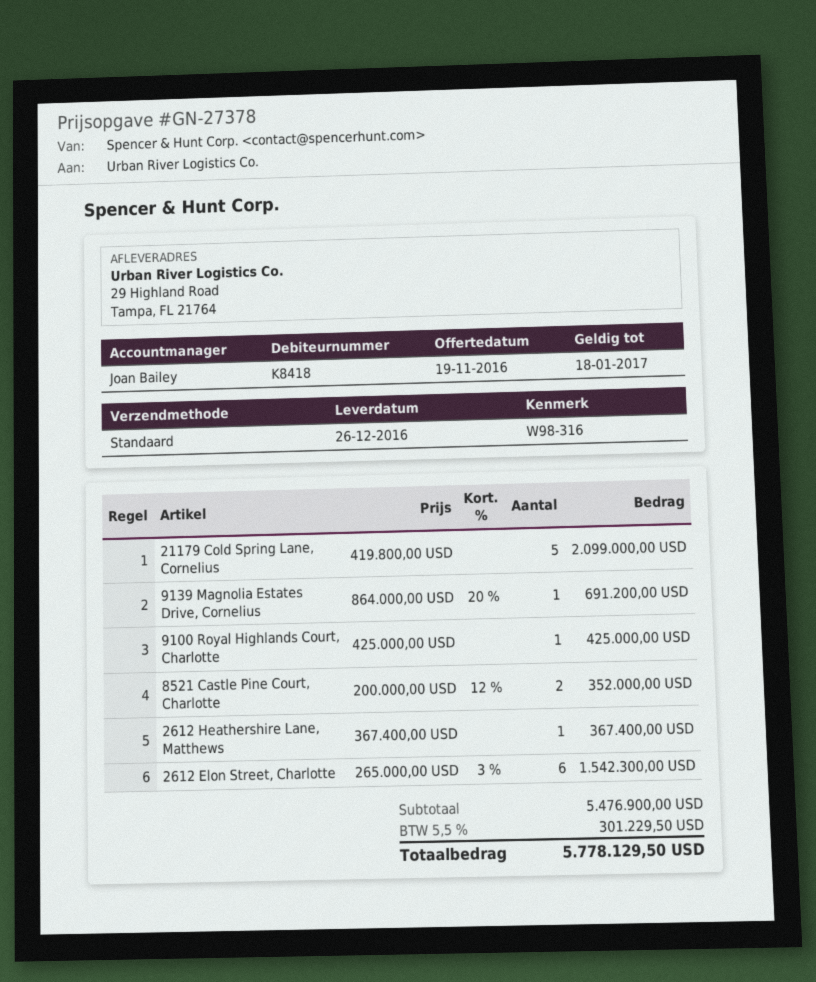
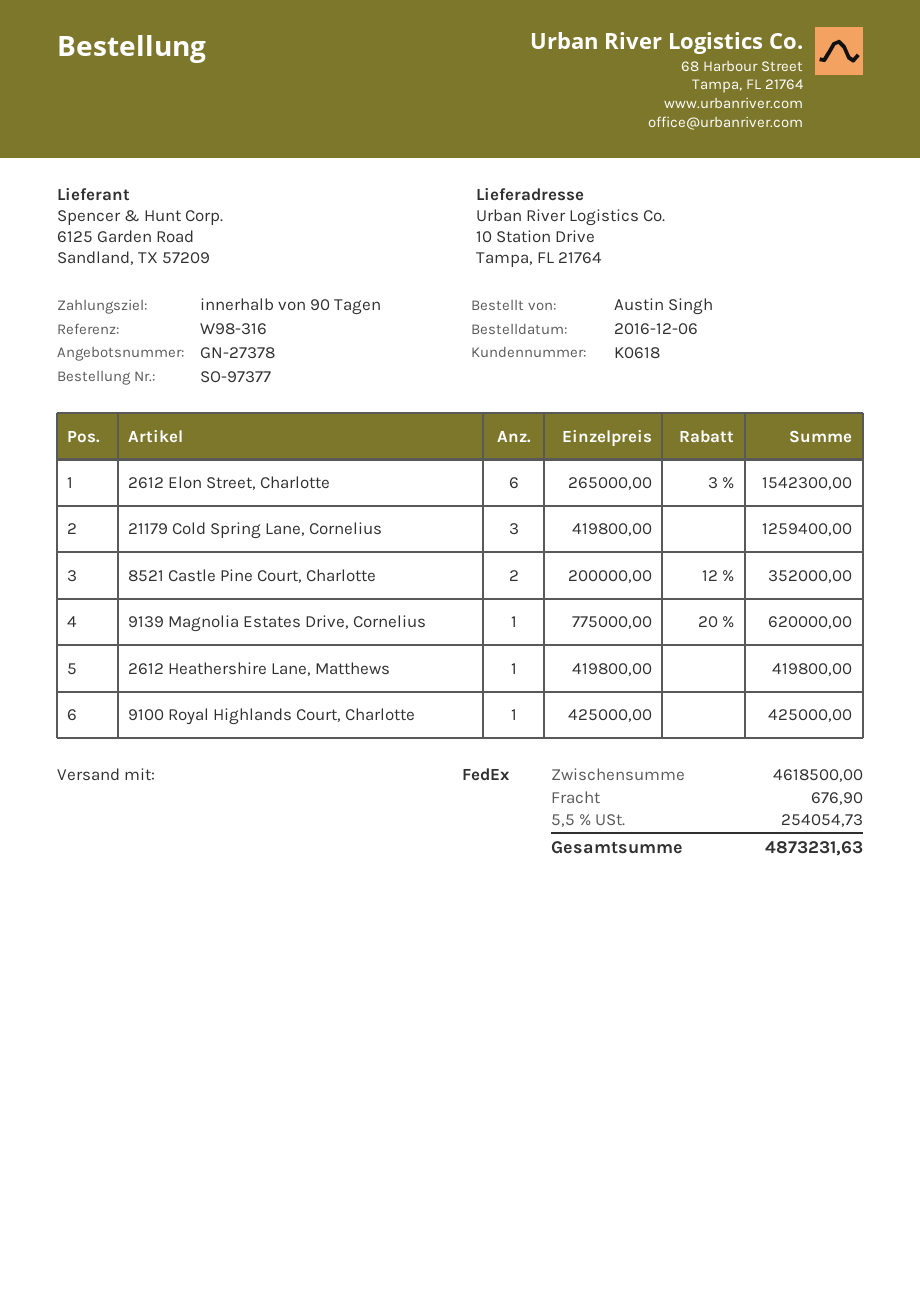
customer number: K8418 -> K0618
shipping method: standard -> FedEx
ship to: 29 Highland Road, Tampa, FL 21764 -> 10 Station Drive, Tampa, FL 21764
21179 Cold Spring Lane, Cornelius: 5 x 419800.00 = 2099000.00 -> 3 x 419800.00 = 1259400.00
9139 Magnolia Estates Drive, Cornelius: 1 x 864000.00 - 20% = 691200.00 -> 1 x 775000.00 - 20% = 620000.00
2612 Heathershire Lane, Matthews: 1 x 367400.00 = 367400.00 -> 1 x 419800.00 = 419800.00
subtotal: 5476900.00 -> 4618500.00
shipping: none -> 676.90
tax: 5.5% = 301229.50 -> 5.5% = 254054.73
total: 5778129.50 -> 4873231.63

